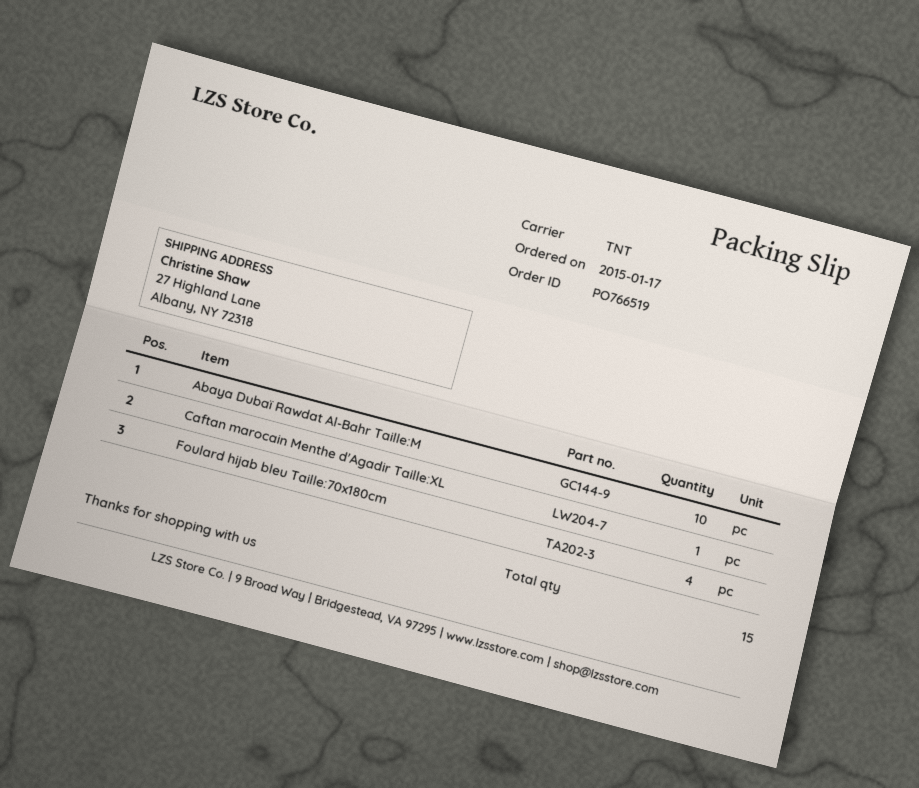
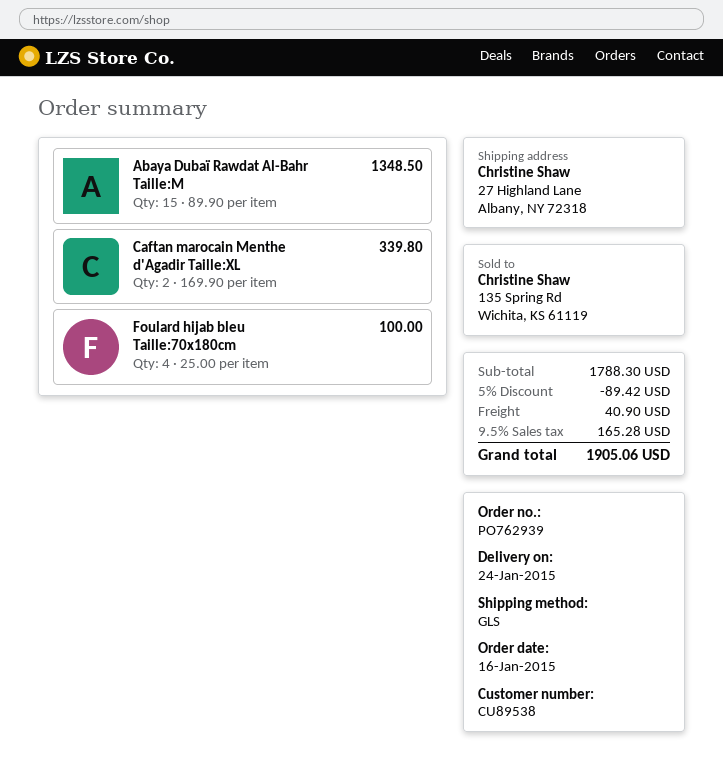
order number: PO766519 -> PO762939
order date: 2015-01-17 -> 2015-01-16
shipping method: TNT -> GLS
Abaya Dubaï Rawdat Al-Bahr Taille:M: 10 -> 15
Caftan marocain Menthe d'Agadir Taille:XL: 1 -> 2

